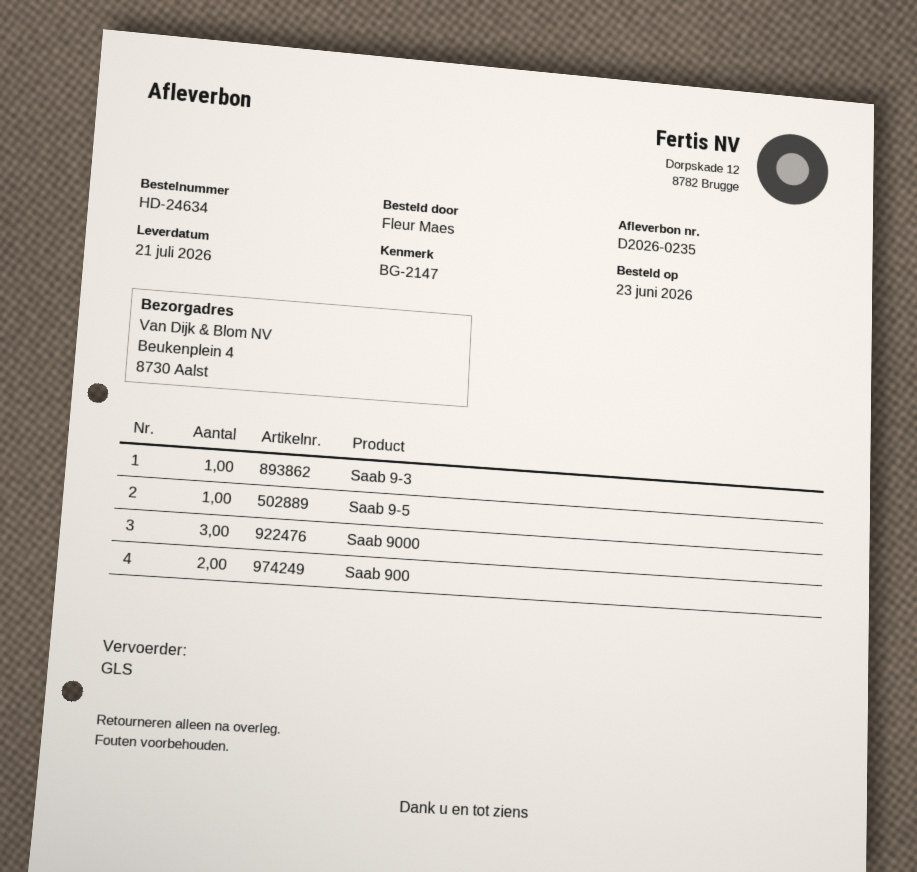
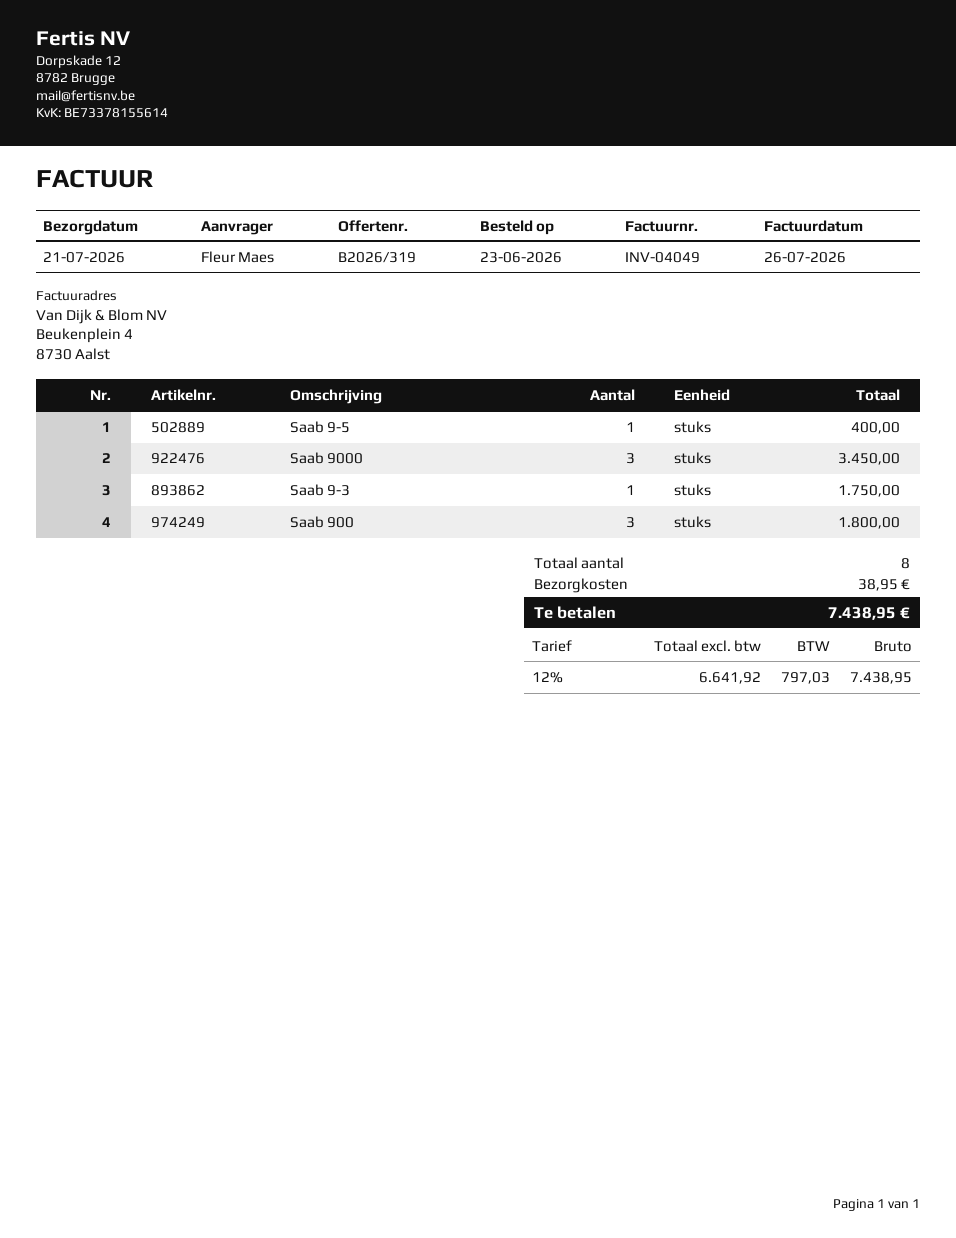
Saab 900: 2 -> 3

